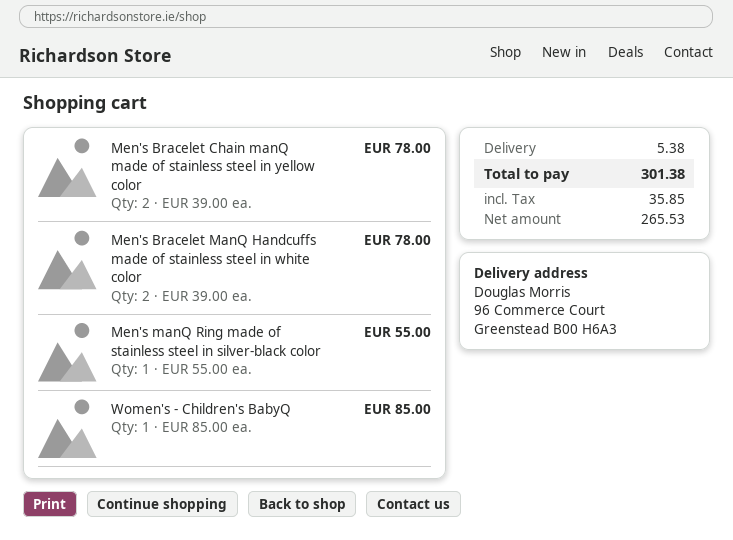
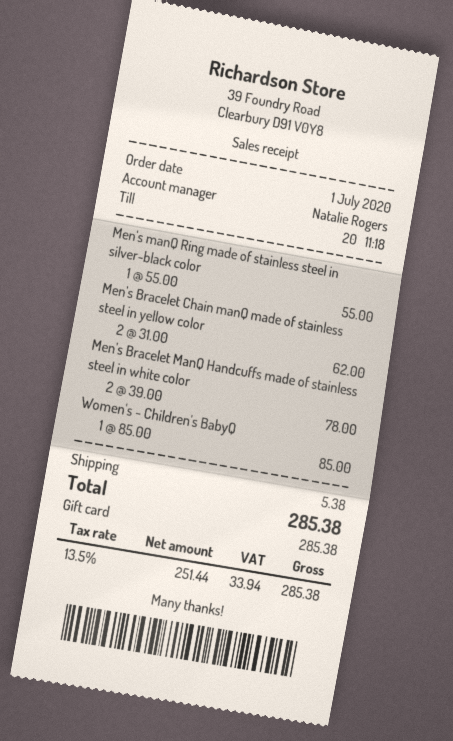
Men's Bracelet Chain manQ made of stainless steel in yellow color: 2 x 39.00 = 78.00 -> 2 x 31.00 = 62.00
net: 265.53 -> 251.44
tax: 35.85 -> 33.94
total: 301.38 -> 285.38

